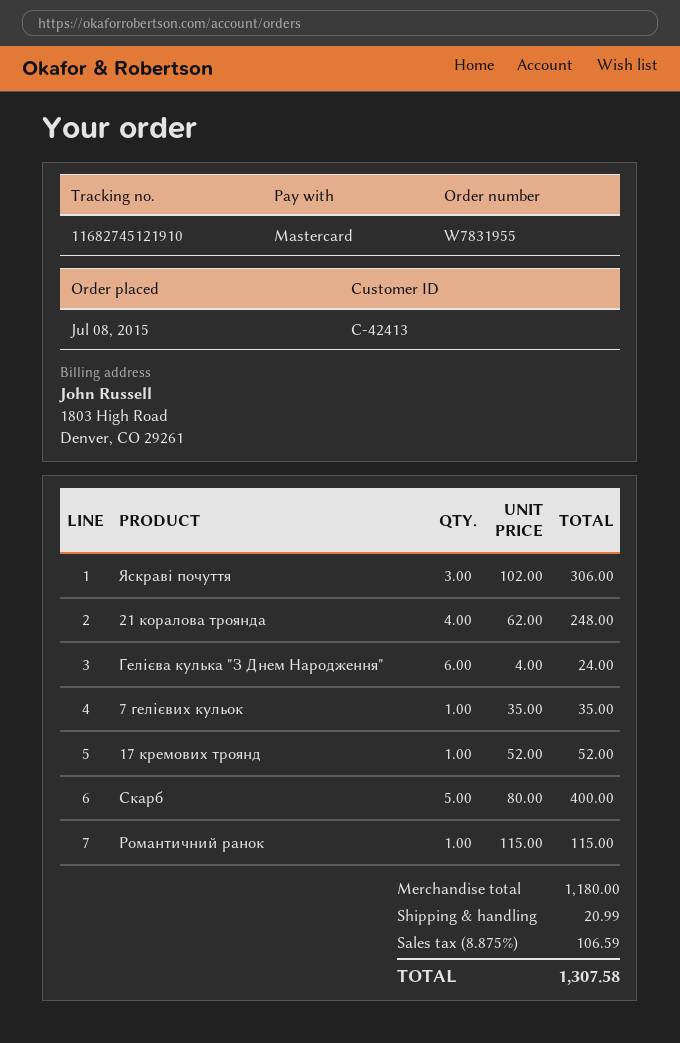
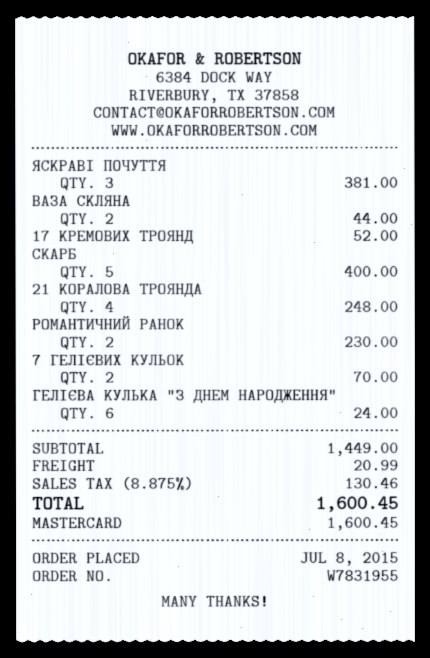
Яскраві почуття: 3 for 306.00 -> 3 for 381.00
7 гелієвих кульок: 1 for 35.00 -> 2 for 70.00
Романтичний ранок: 1 for 115.00 -> 2 for 230.00
ВАЗА СКЛЯНА: none -> 2 for 44.00
subtotal: 1180.00 -> 1449.00
tax: 8.875% = 106.59 -> 8.875% = 130.46
total: 1307.58 -> 1600.45

